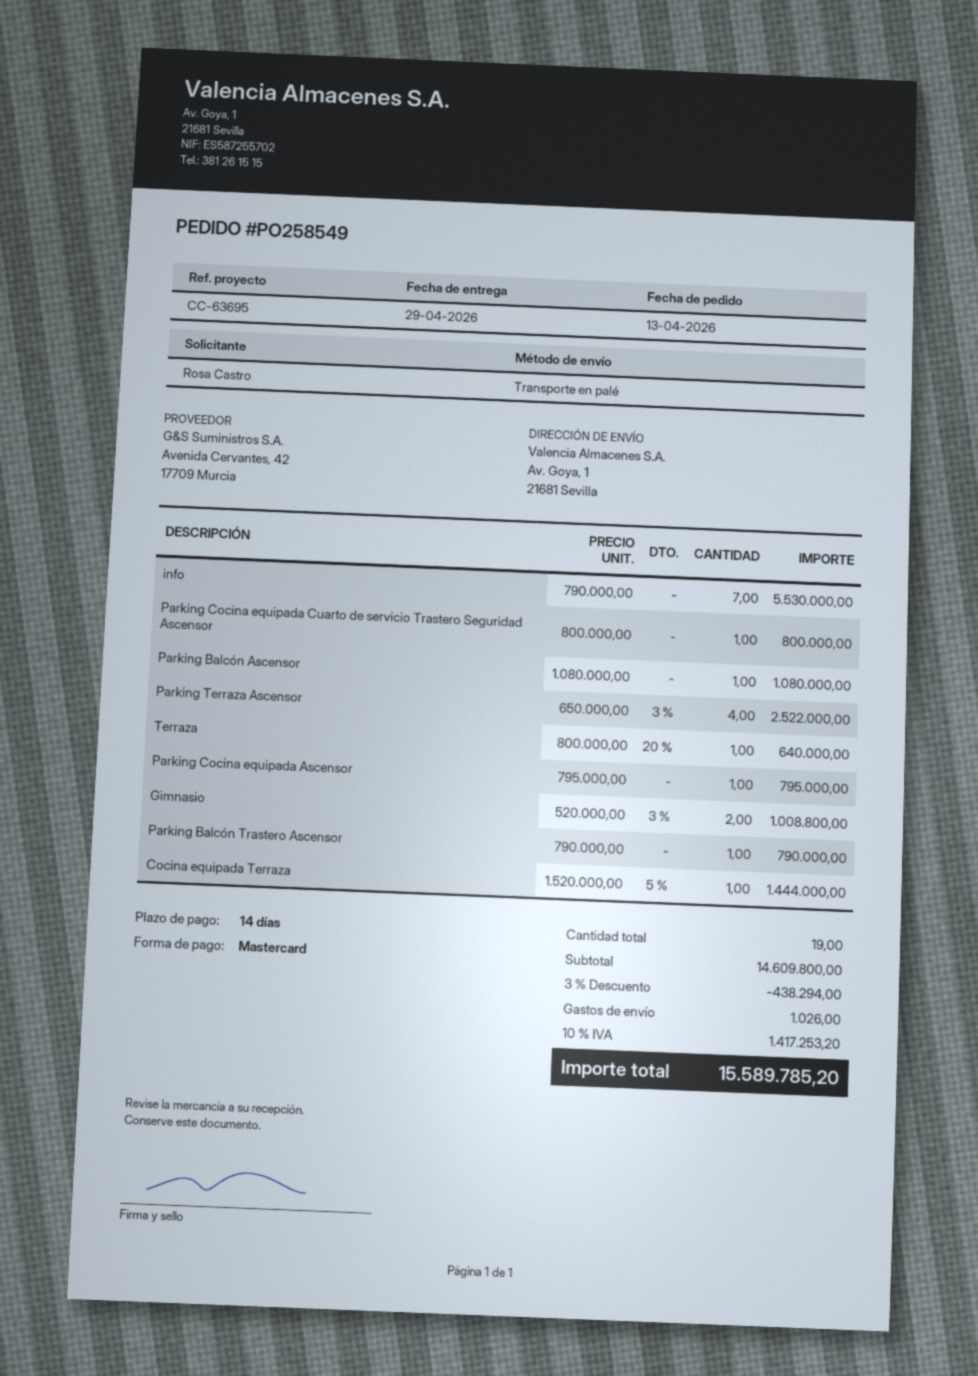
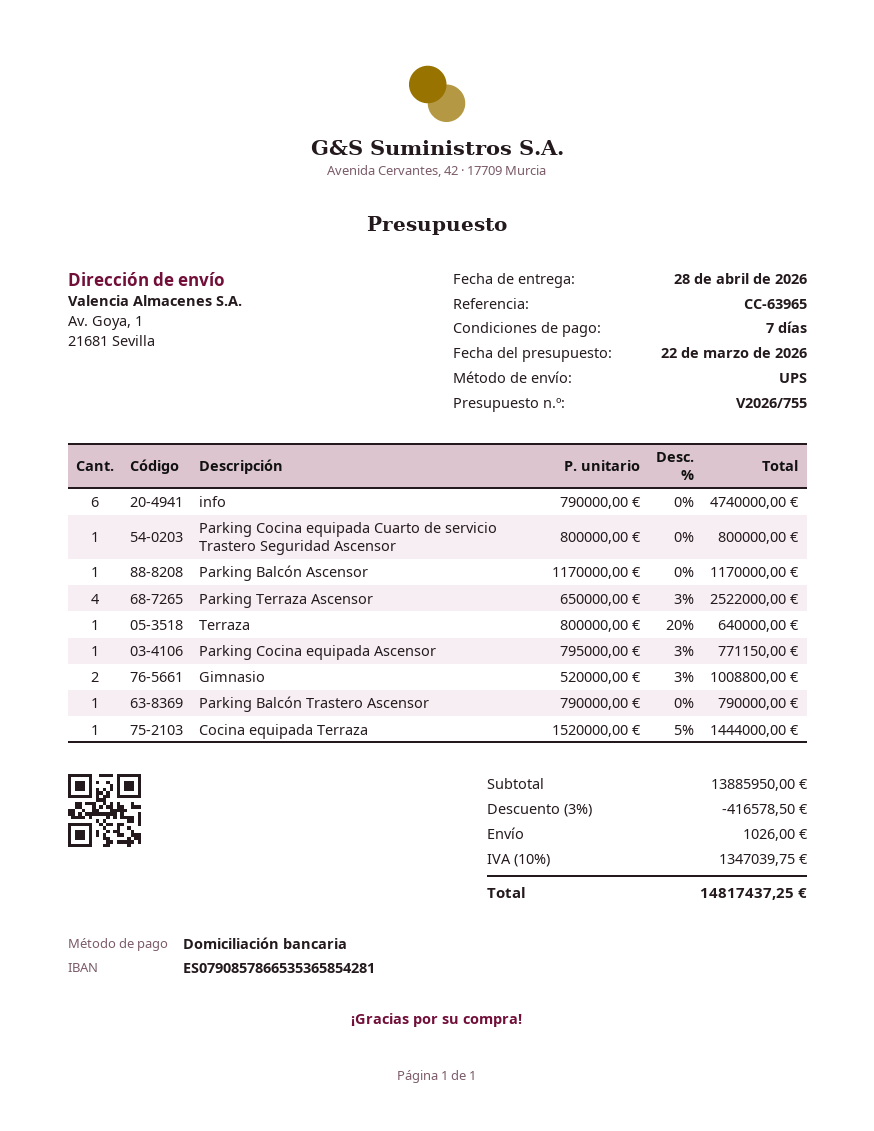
delivery date: 2026-04-29 -> 2026-04-28
payment terms: 14 days -> 7 days
reference: CC-63695 -> CC-63965
payment method: Mastercard -> direct debit
shipping method: pallet freight -> UPS
info: 7 x 790000.00 = 5530000.00 -> 6 x 790000.00 = 4740000.00
Parking Balcón Ascensor: 1 x 1080000.00 = 1080000.00 -> 1 x 1170000.00 = 1170000.00
Parking Cocina equipada Ascensor: 1 x 795000.00 = 795000.00 -> 1 x 795000.00 - 3% = 771150.00
subtotal: 14609800.00 -> 13885950.00
discount: 3% = 438294.00 -> 3% = 416578.50
tax: 10% = 1417253.20 -> 10% = 1347039.75
total: 15589785.20 -> 14817437.25

